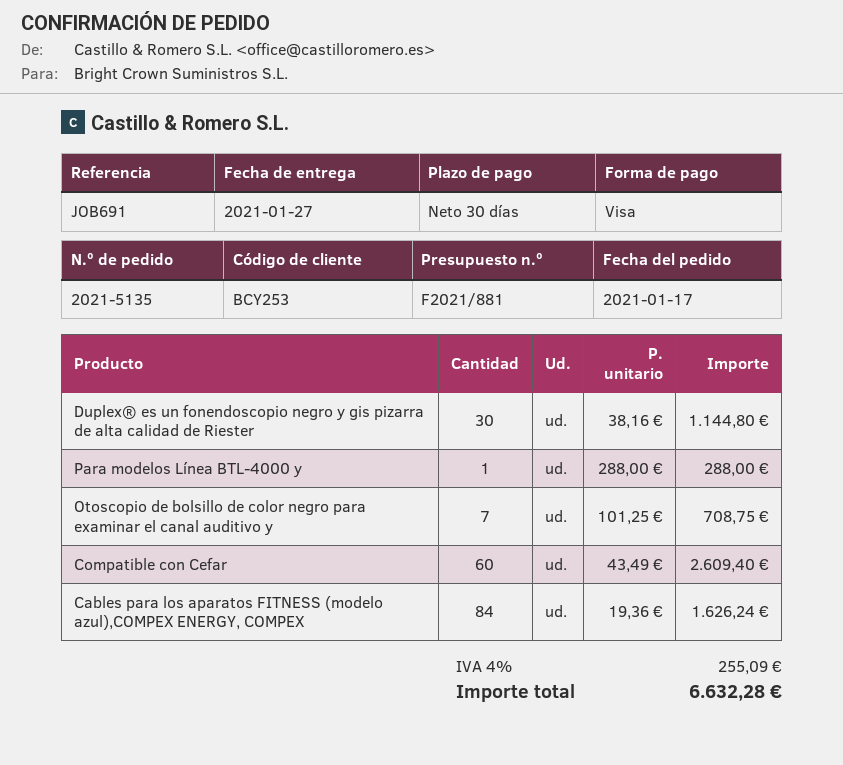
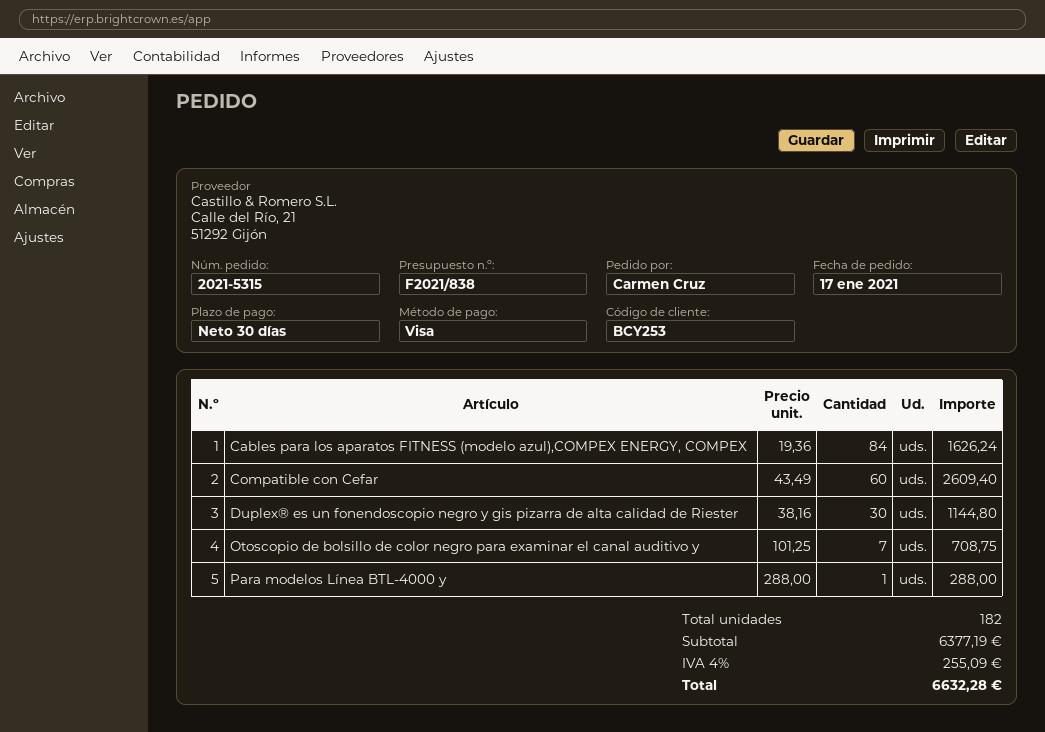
quote number: F2021/881 -> F2021/838
order number: 2021-5135 -> 2021-5315

